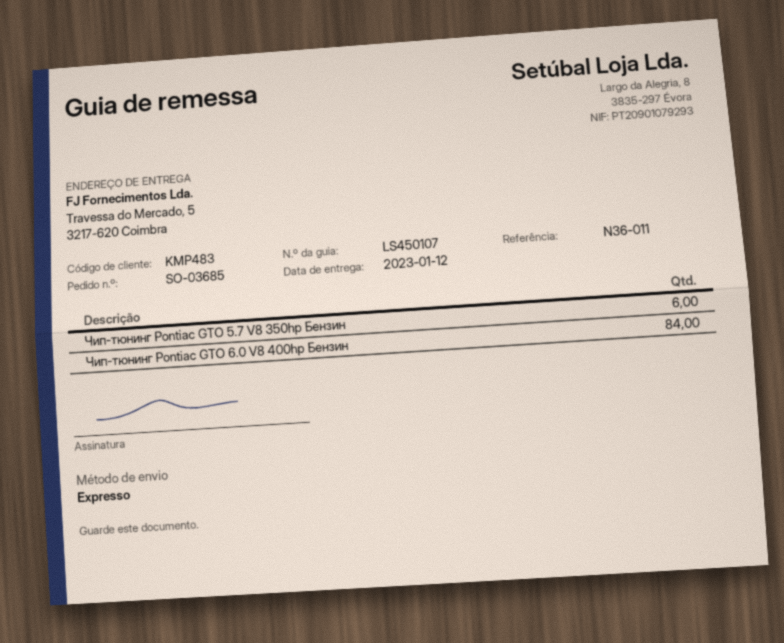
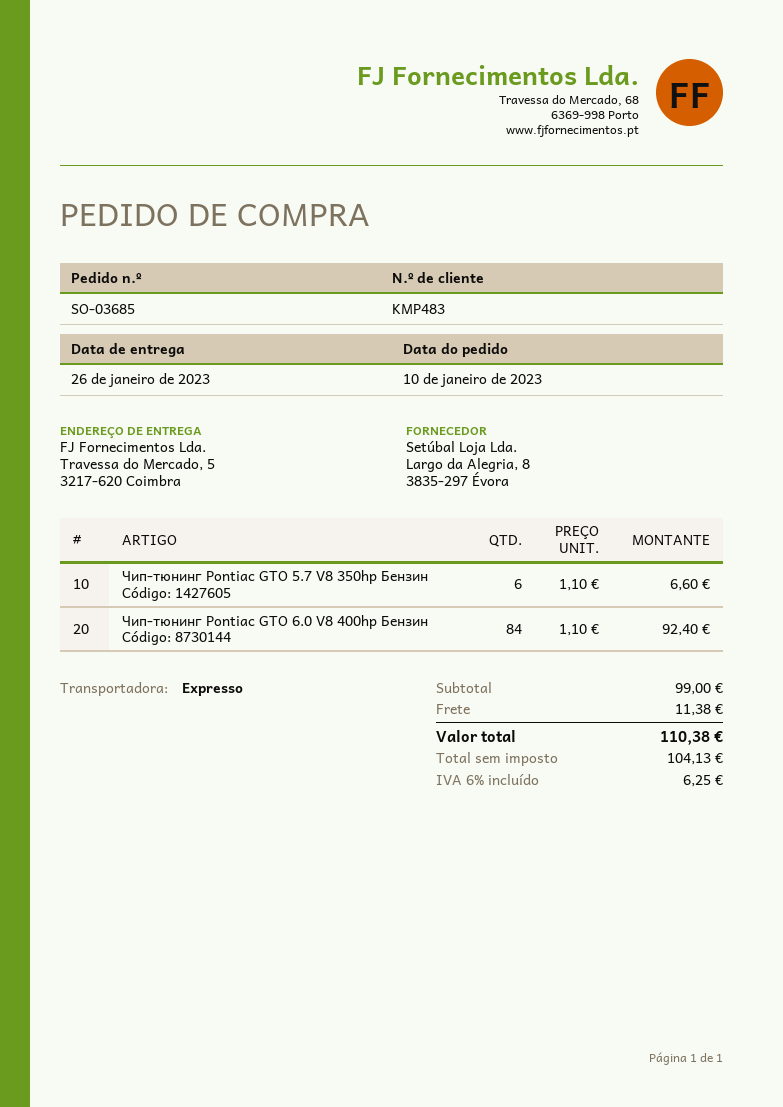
delivery date: 2023-01-12 -> 2023-01-26

